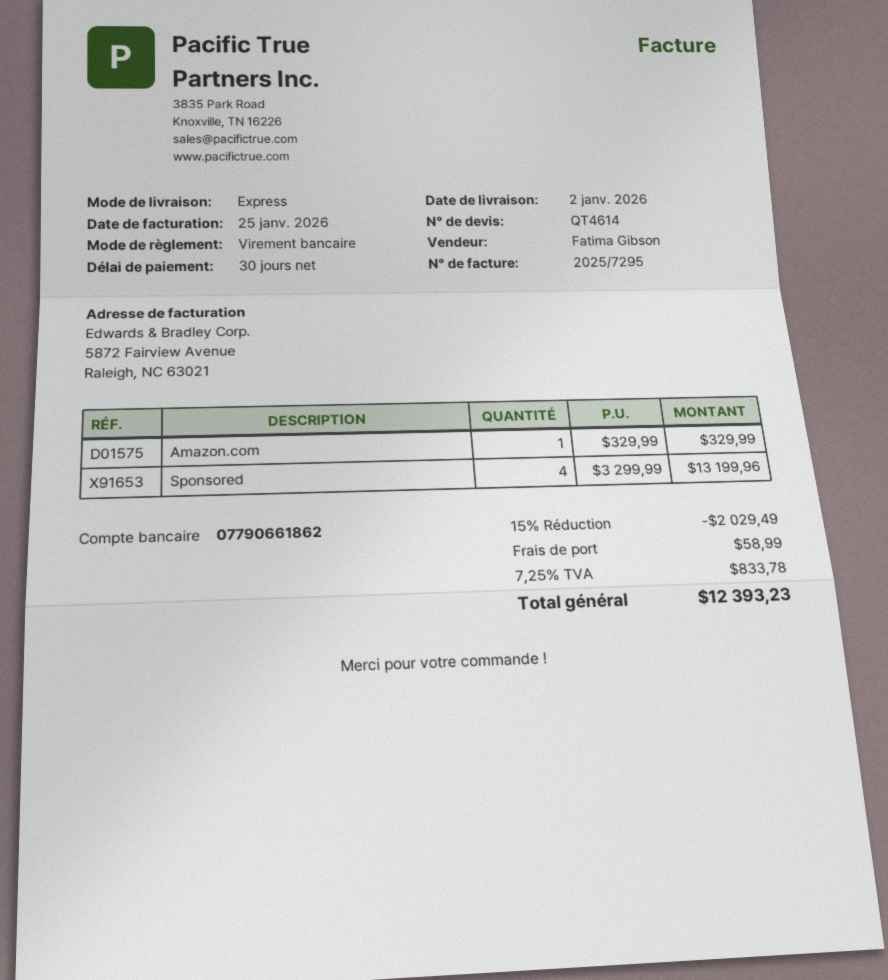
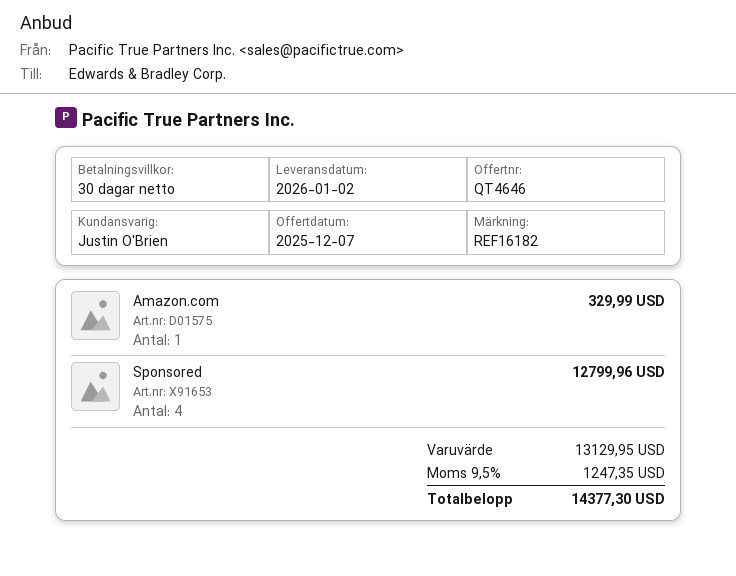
quote number: QT4614 -> QT4646
sales rep: Fatima Gibson -> Justin O'Brien
Sponsored: 4 for 13199.96 -> 4 for 12799.96
discount: 15% = 2029.49 -> none
shipping: 58.99 -> none
tax: 7.25% = 833.78 -> 9.5% = 1247.35
total: 12393.23 -> 14377.30

